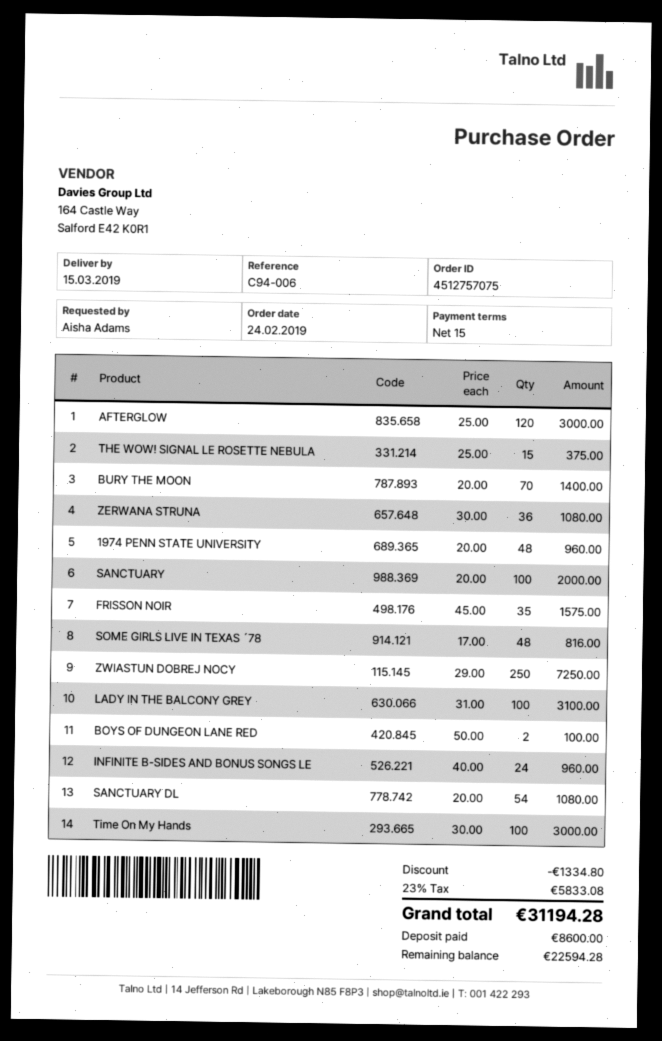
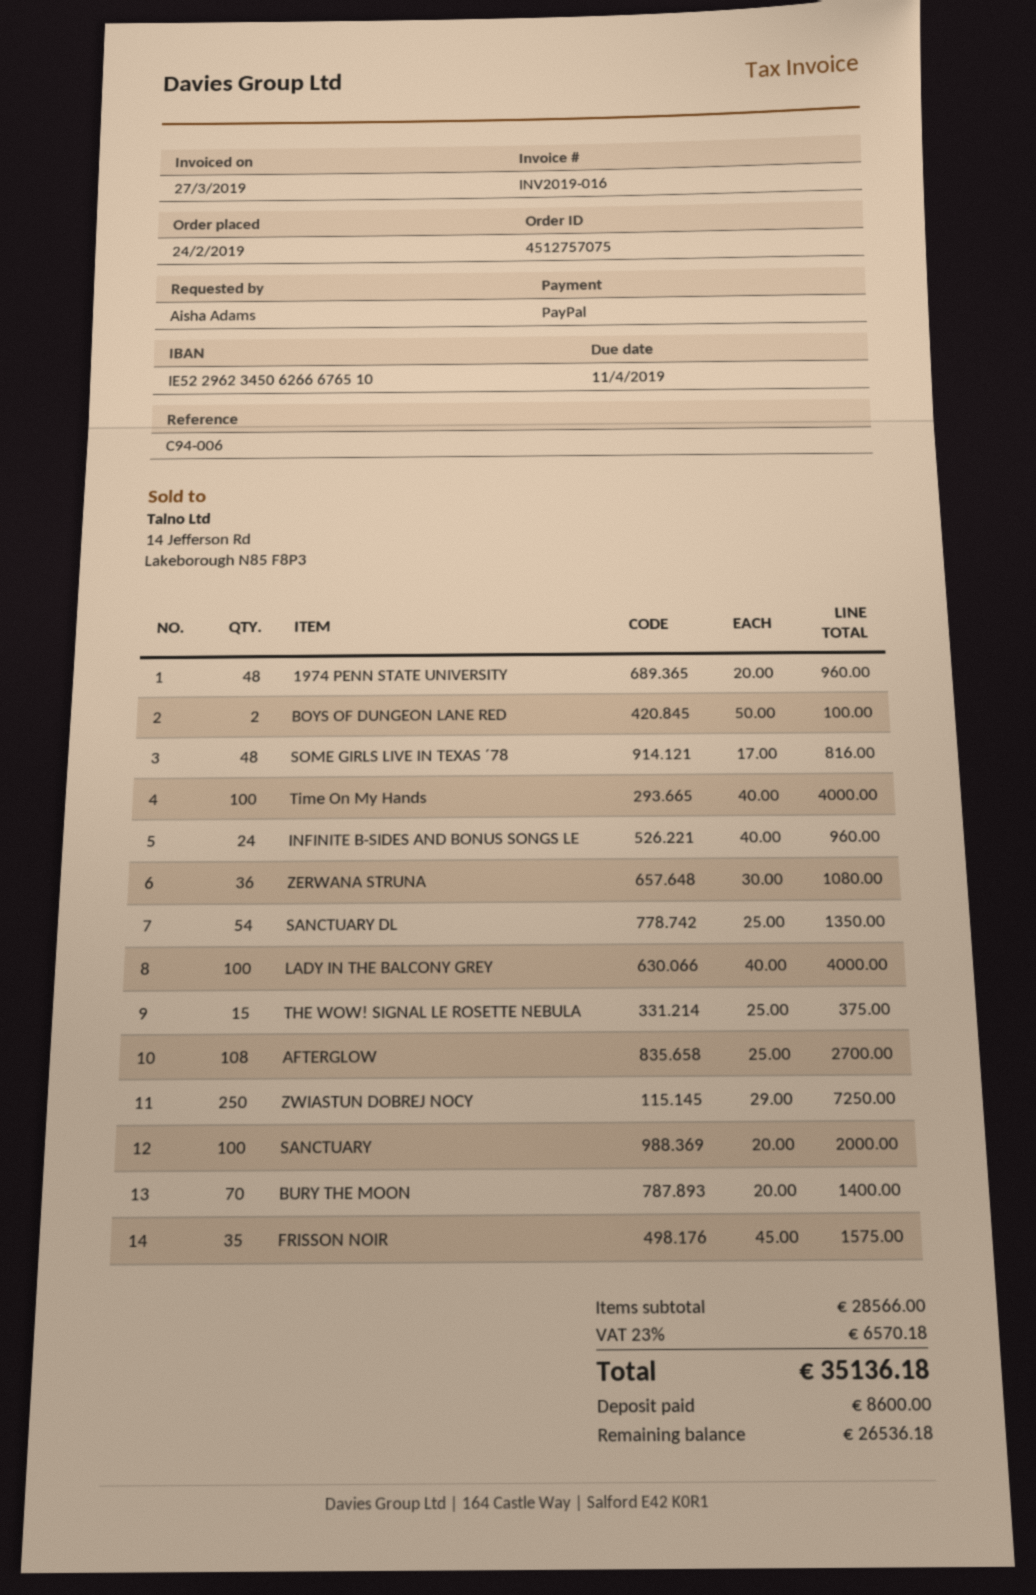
AFTERGLOW: 120 x 25.00 = 3000.00 -> 108 x 25.00 = 2700.00
LADY IN THE BALCONY GREY: 100 x 31.00 = 3100.00 -> 100 x 40.00 = 4000.00
SANCTUARY DL: 54 x 20.00 = 1080.00 -> 54 x 25.00 = 1350.00
Time On My Hands: 100 x 30.00 = 3000.00 -> 100 x 40.00 = 4000.00
discount: 1334.80 -> none
tax: 23% = 5833.08 -> 23% = 6570.18
total: 31194.28 -> 35136.18
balance: 22594.28 -> 26536.18

